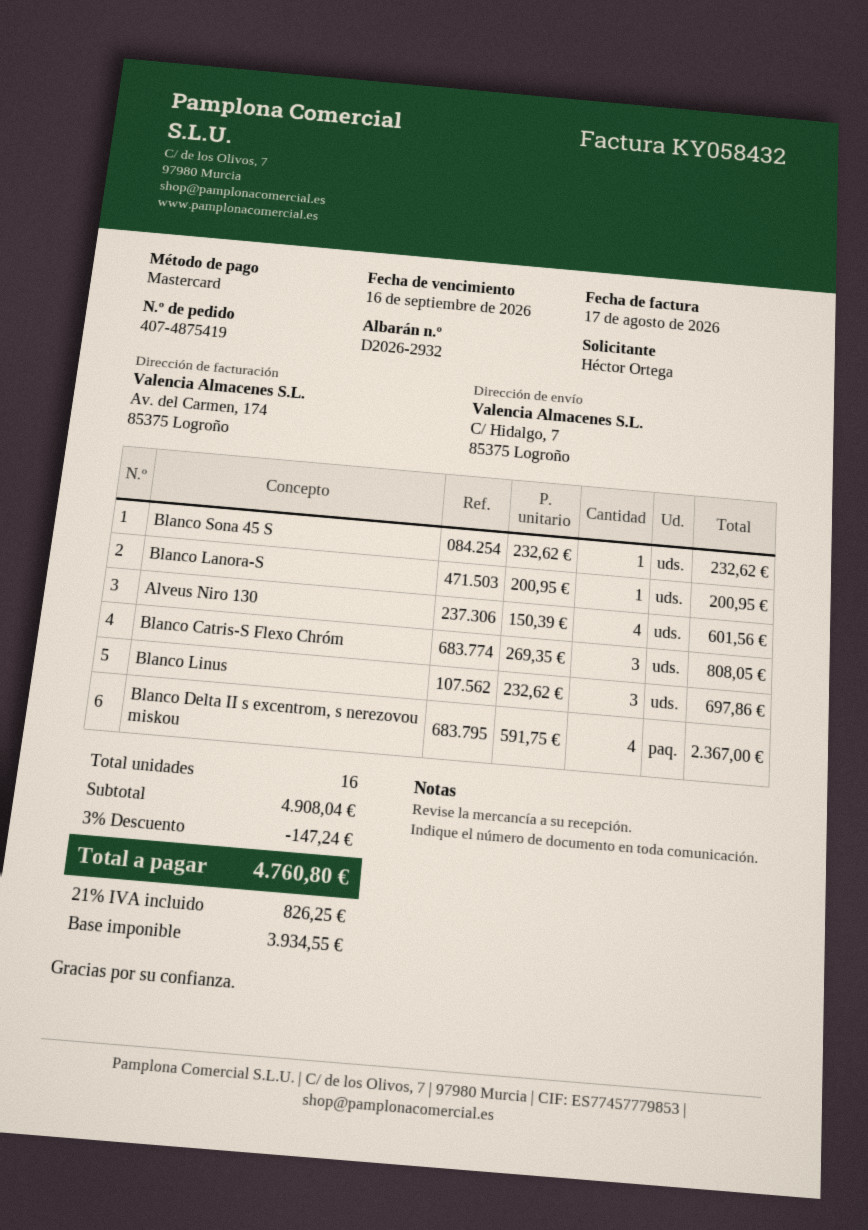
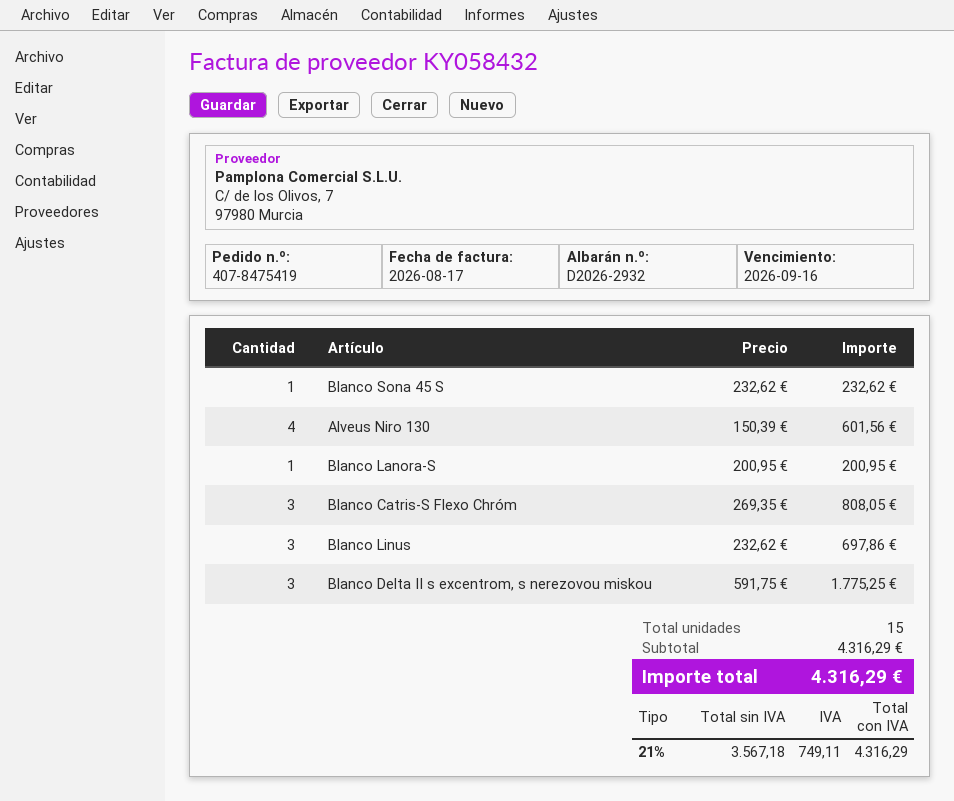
order number: 407-4875419 -> 407-8475419
Blanco Delta II s excentrom, s nerezovou miskou: 4 x 591.75 = 2367.00 -> 3 x 591.75 = 1775.25
total quantity: 16 -> 15
subtotal: 4908.04 -> 4316.29
discount: 3% = 147.24 -> none
net: 3934.55 -> 3567.18
tax: 21% = 826.25 -> 21% = 749.11
total: 4760.80 -> 4316.29

